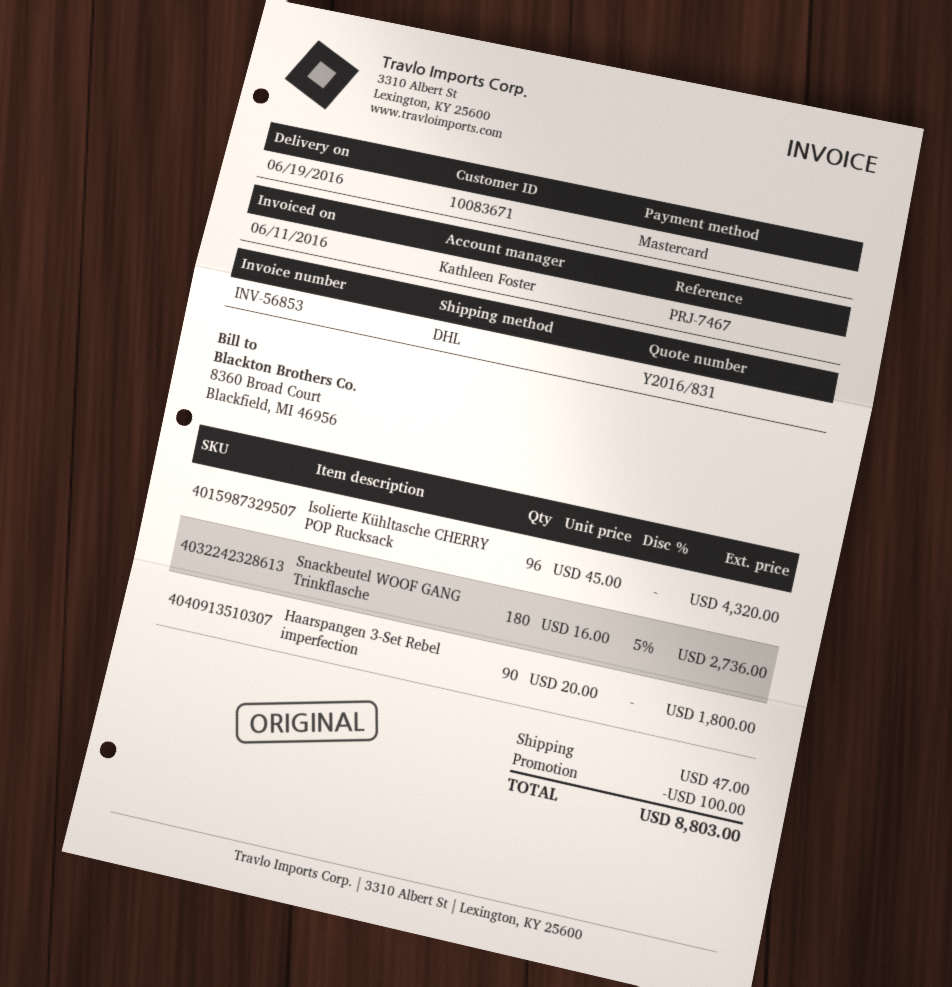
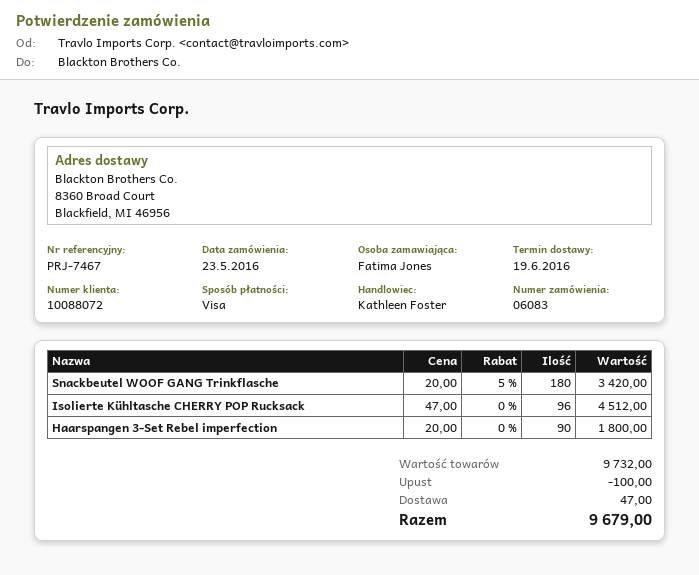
customer number: 10083671 -> 10088072
payment method: Mastercard -> Visa
Isolierte Kühltasche CHERRY POP Rucksack: 96 x 45.00 = 4320.00 -> 96 x 47.00 = 4512.00
Snackbeutel WOOF GANG Trinkflasche: 180 x 16.00 - 5% = 2736.00 -> 180 x 20.00 - 5% = 3420.00
total: 8803.00 -> 9679.00

